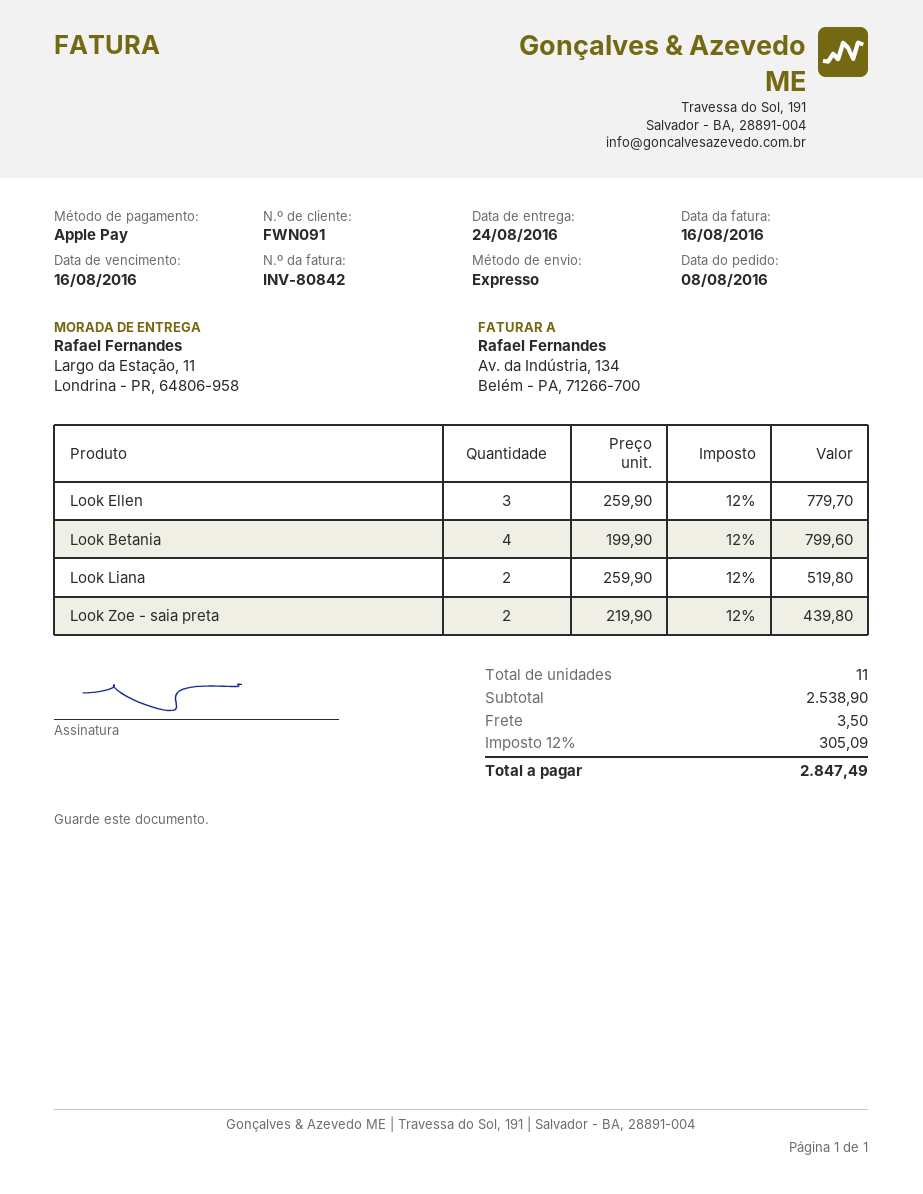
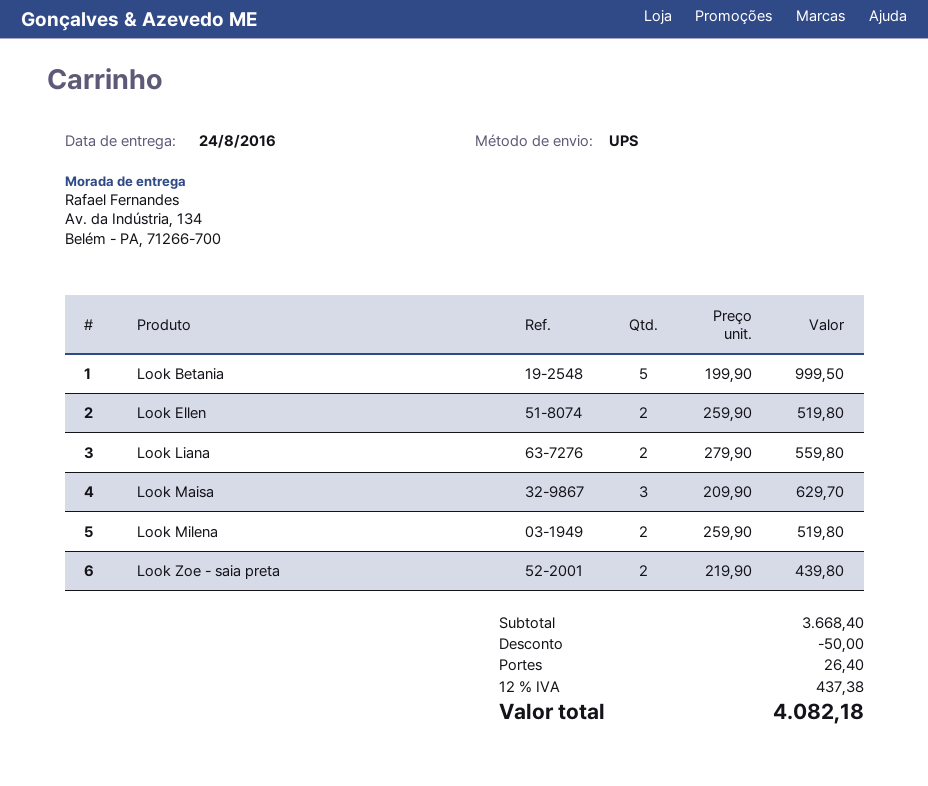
shipping method: express -> UPS
ship to: Largo da Estação, 11, Londrina - PR, 64806-958 -> Av. da Indústria, 134, Belém - PA, 71266-700
Look Ellen: 3 x 259.90 = 779.70 -> 2 x 259.90 = 519.80
Look Betania: 4 x 199.90 = 799.60 -> 5 x 199.90 = 999.50
Look Liana: 2 x 259.90 = 519.80 -> 2 x 279.90 = 559.80
Look Maisa: none -> 3 x 209.90 = 629.70
Look Milena: none -> 2 x 259.90 = 519.80
subtotal: 2538.90 -> 3668.40
discount: none -> 50.00
shipping: 3.50 -> 26.40
tax: 12% = 305.09 -> 12% = 437.38
total: 2847.49 -> 4082.18

